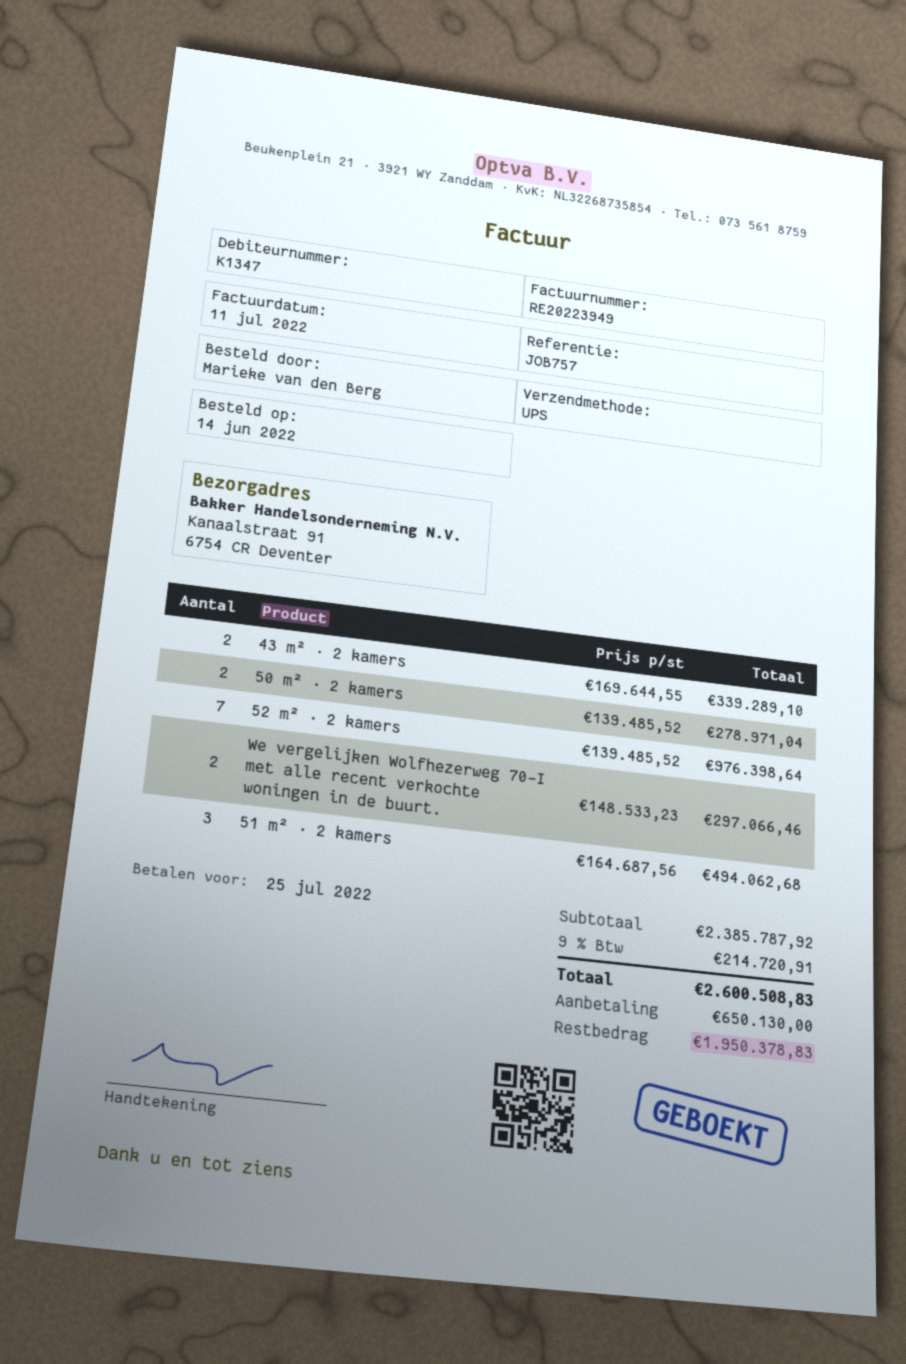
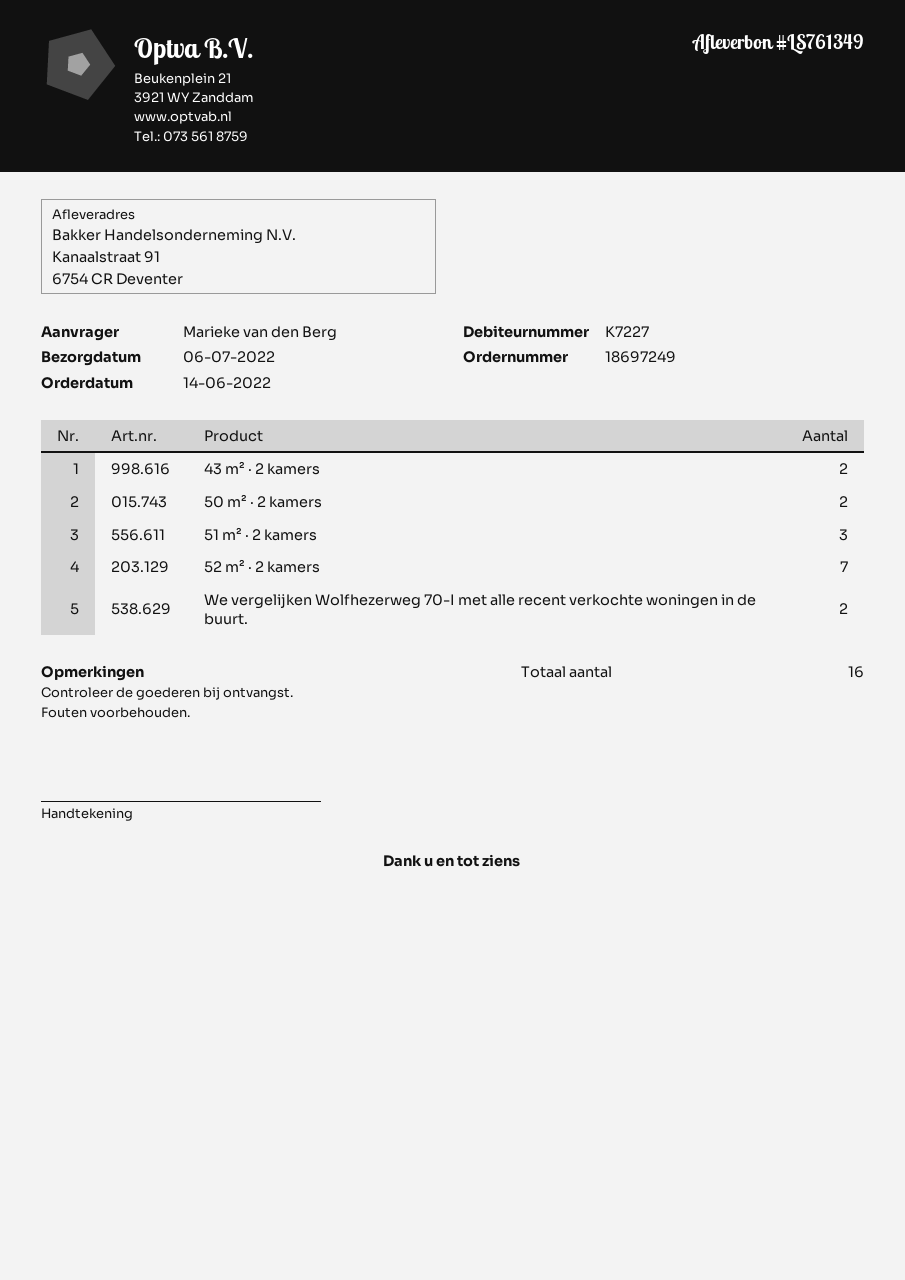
customer number: K1347 -> K7227

